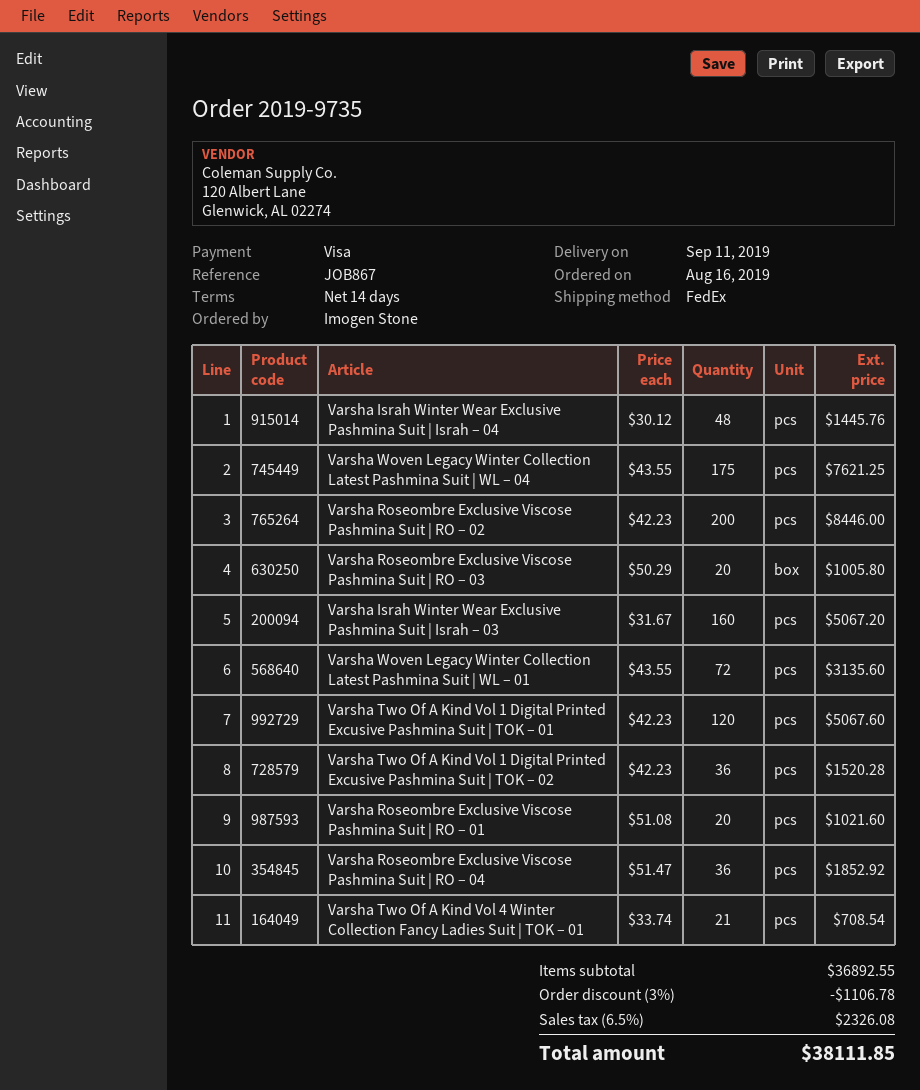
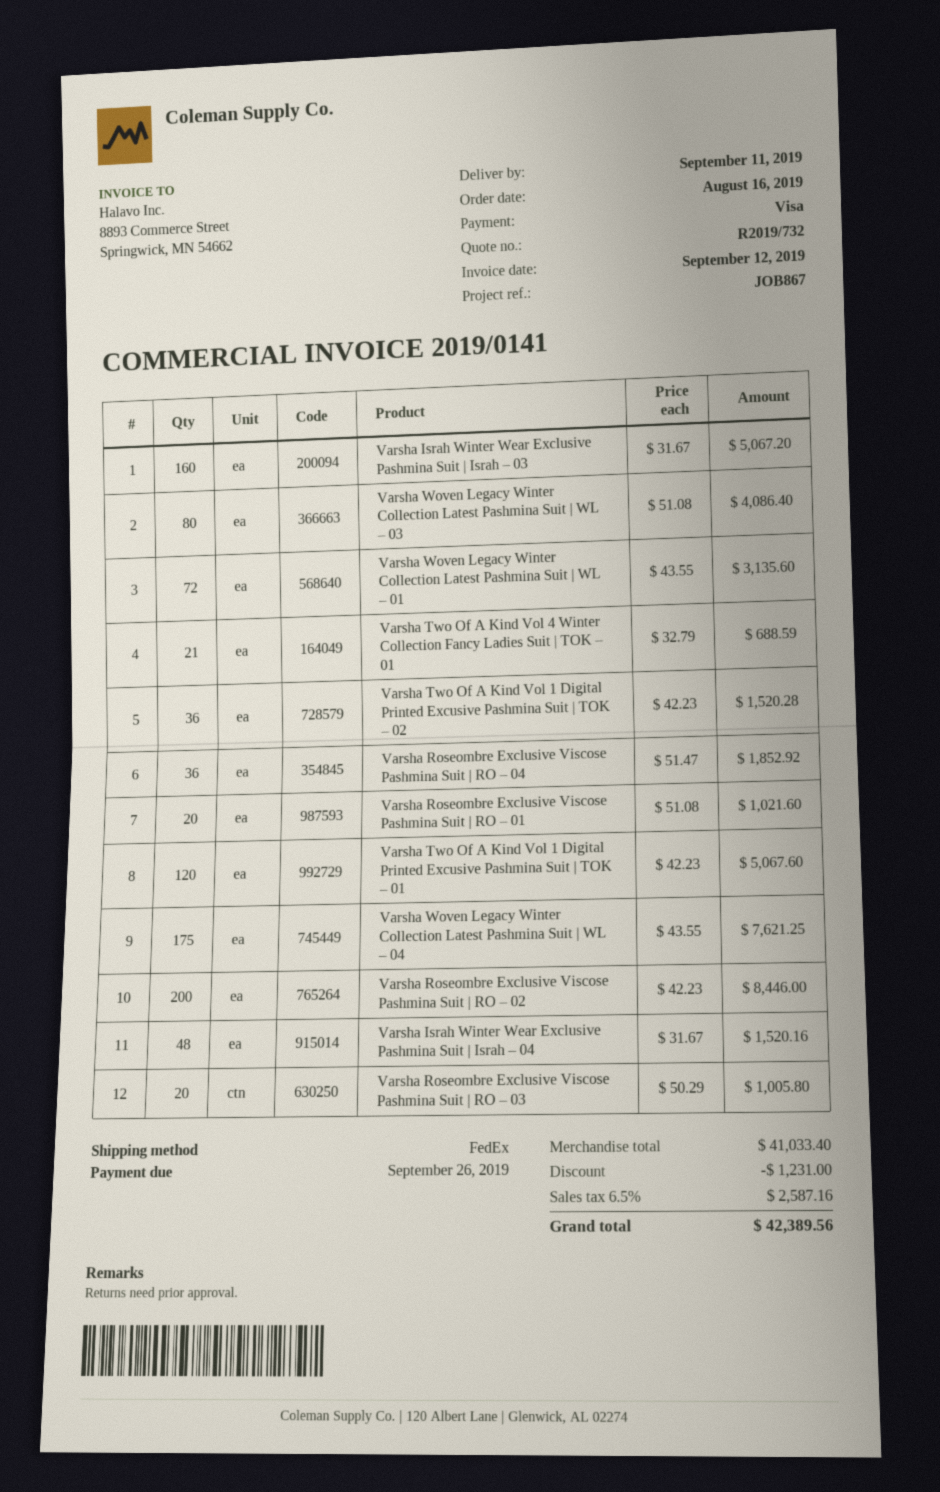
Varsha Israh Winter Wear Exclusive Pashmina Suit | Israh – 04: 48 x 30.12 = 1445.76 -> 48 x 31.67 = 1520.16
Varsha Two Of A Kind Vol 4 Winter Collection Fancy Ladies Suit | TOK – 01: 21 x 33.74 = 708.54 -> 21 x 32.79 = 688.59
Varsha Woven Legacy Winter Collection Latest Pashmina Suit | WL – 03: none -> 80 x 51.08 = 4086.40
subtotal: 36892.55 -> 41033.40
discount: 1106.78 -> 1231.00
tax: 6.5% = 2326.08 -> 6.5% = 2587.16
total: 38111.85 -> 42389.56

